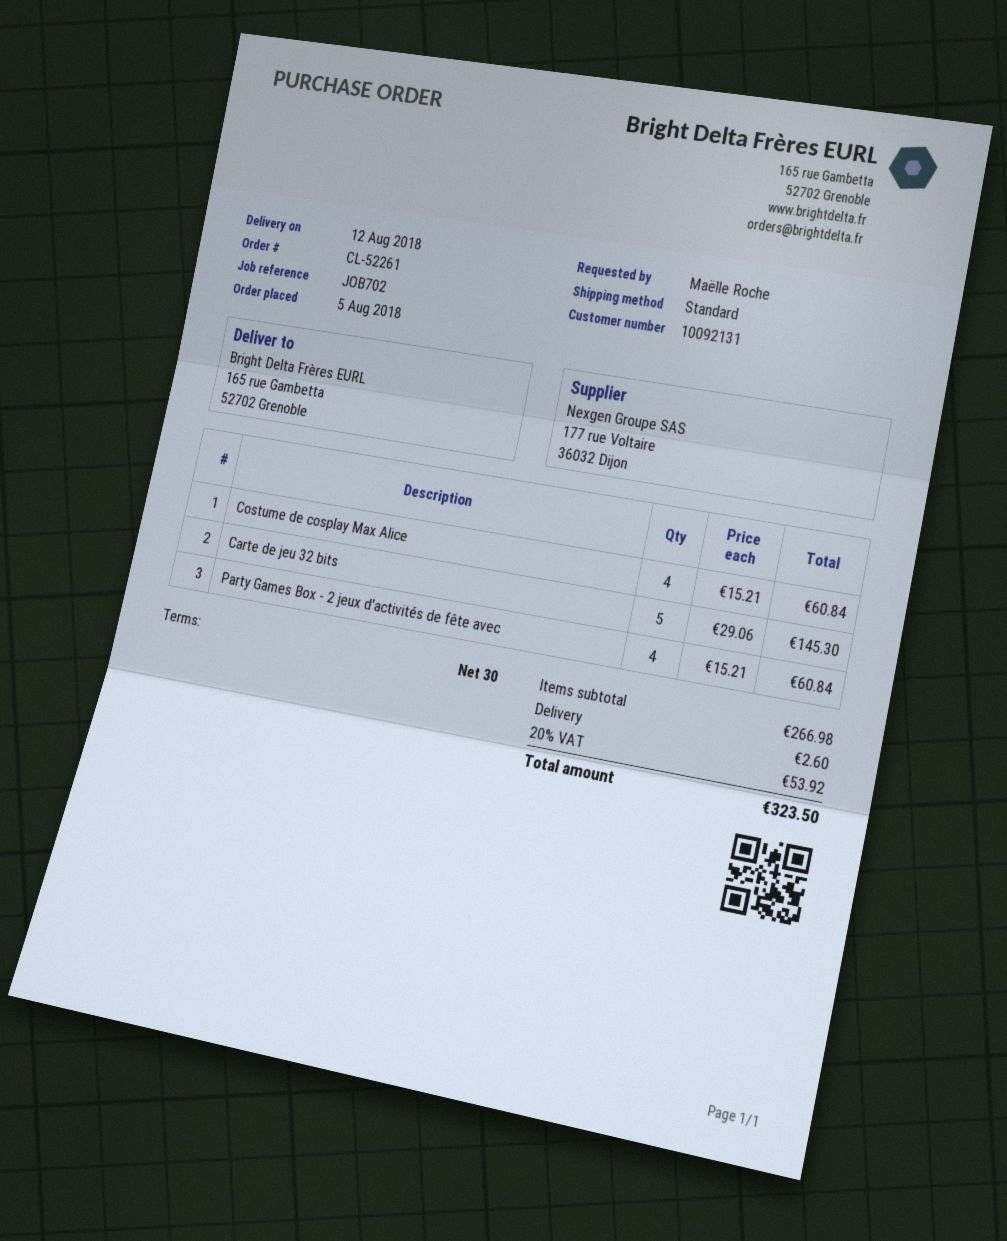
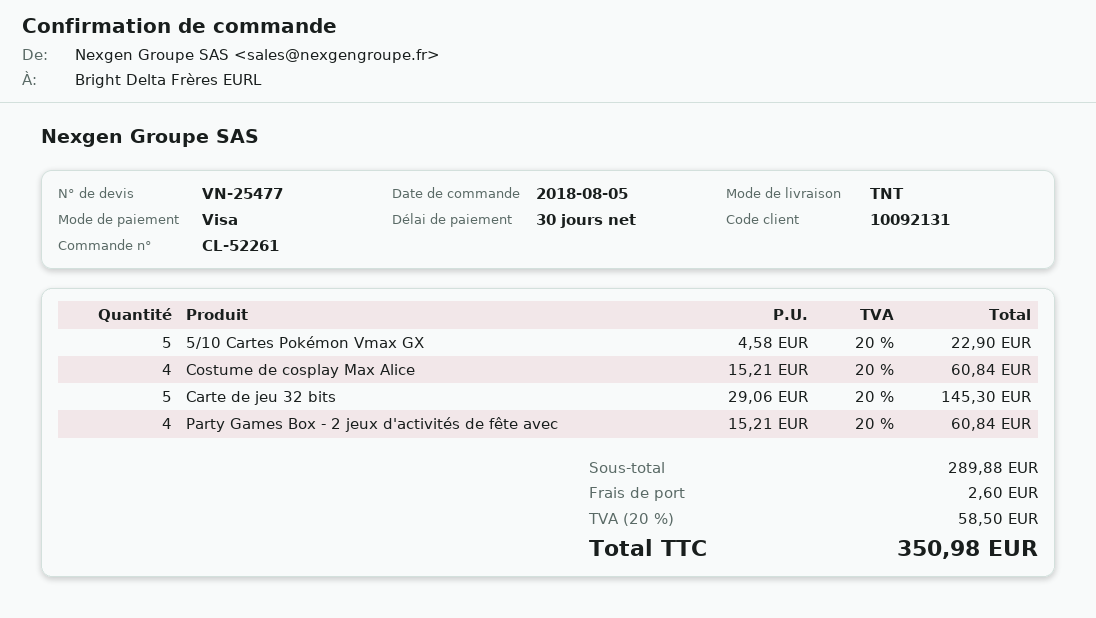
shipping method: standard -> TNT
5/10 Cartes Pokémon Vmax GX: none -> 5 x 4.58 = 22.90
subtotal: 266.98 -> 289.88
tax: 20% = 53.92 -> 20% = 58.50
total: 323.50 -> 350.98

